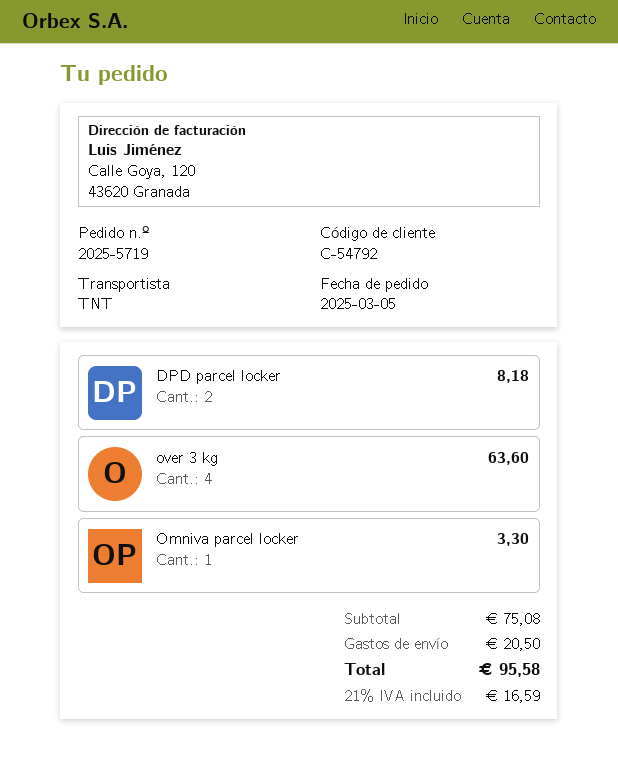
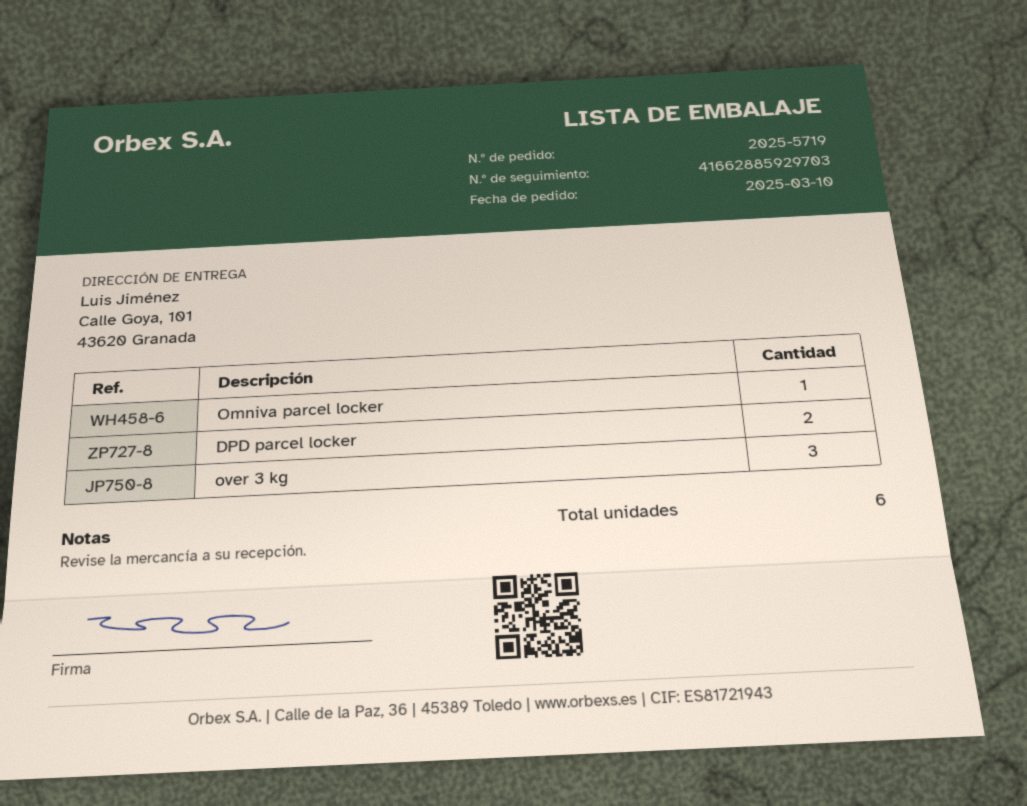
order date: 2025-03-05 -> 2025-03-10
over 3 kg: 4 -> 3

